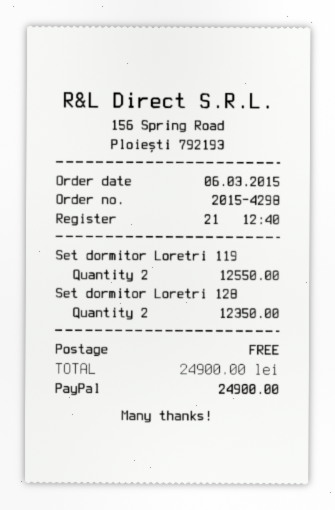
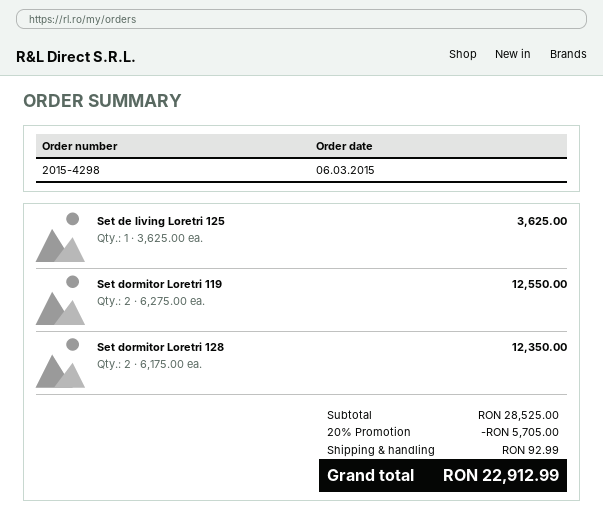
Set de living Loretri 125: none -> 1 for 3625.00
discount: none -> 20% = 5705.00
shipping: 0.00 -> 92.99
total: 24900.00 -> 22912.99

